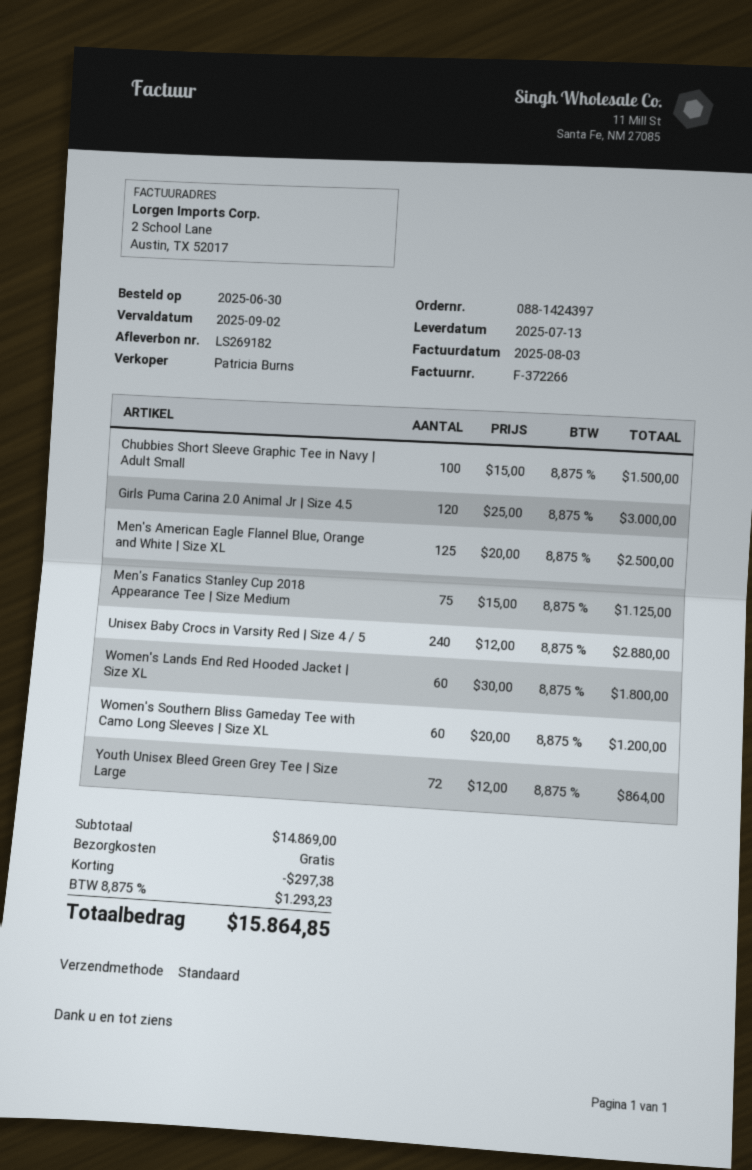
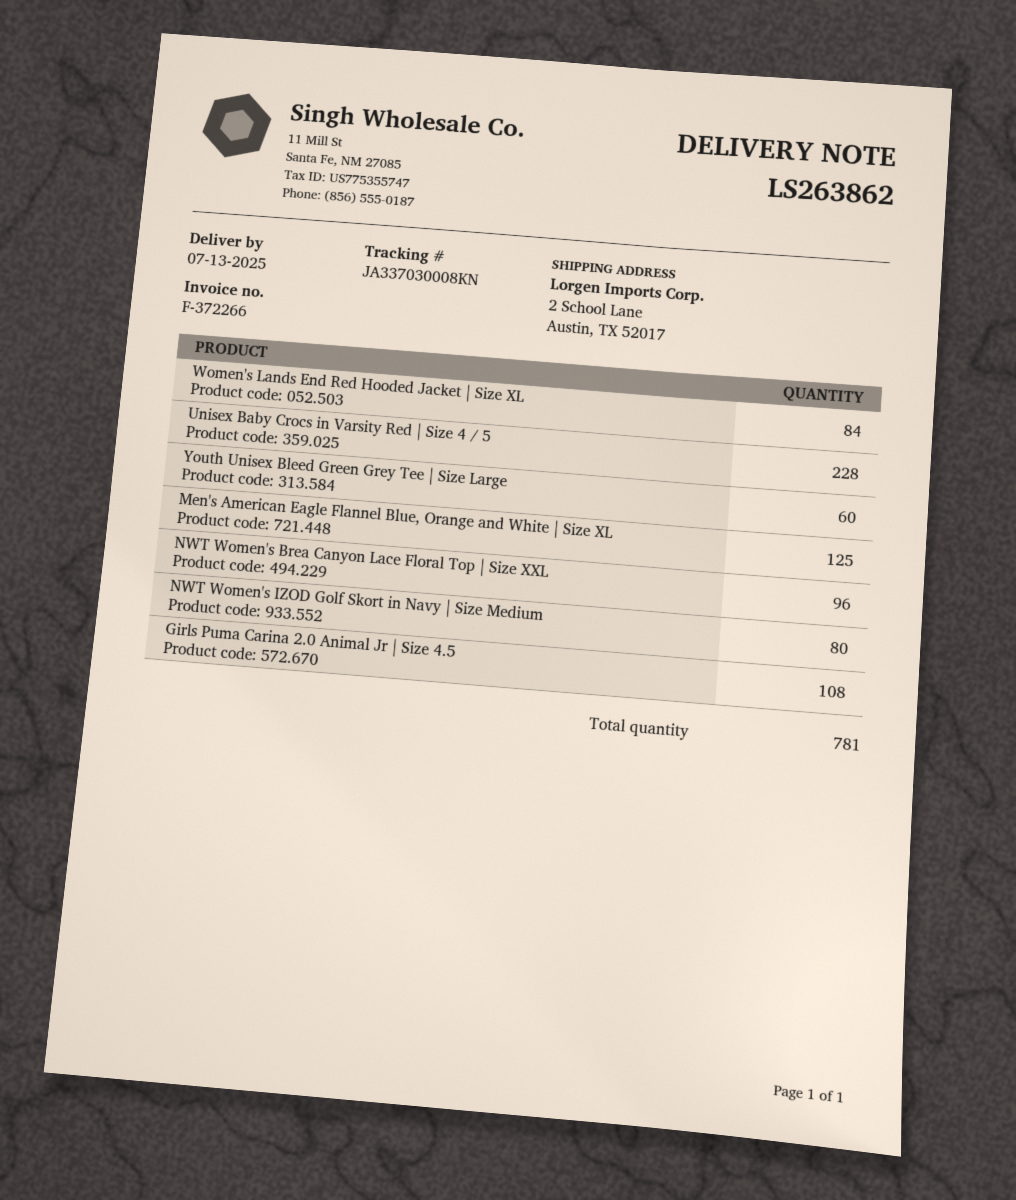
delivery note number: LS269182 -> LS263862
Chubbies Short Sleeve Graphic Tee in Navy | Adult Small: 100 -> none
Girls Puma Carina 2.0 Animal Jr | Size 4.5: 120 -> 108
Men's Fanatics Stanley Cup 2018 Appearance Tee | Size Medium: 75 -> none
Unisex Baby Crocs in Varsity Red | Size 4 / 5: 240 -> 228
Women's Lands End Red Hooded Jacket | Size XL: 60 -> 84
Women's Southern Bliss Gameday Tee with Camo Long Sleeves | Size XL: 60 -> none
Youth Unisex Bleed Green Grey Tee | Size Large: 72 -> 60
NWT Women's Brea Canyon Lace Floral Top | Size XXL: none -> 96
NWT Women's IZOD Golf Skort in Navy | Size Medium: none -> 80

